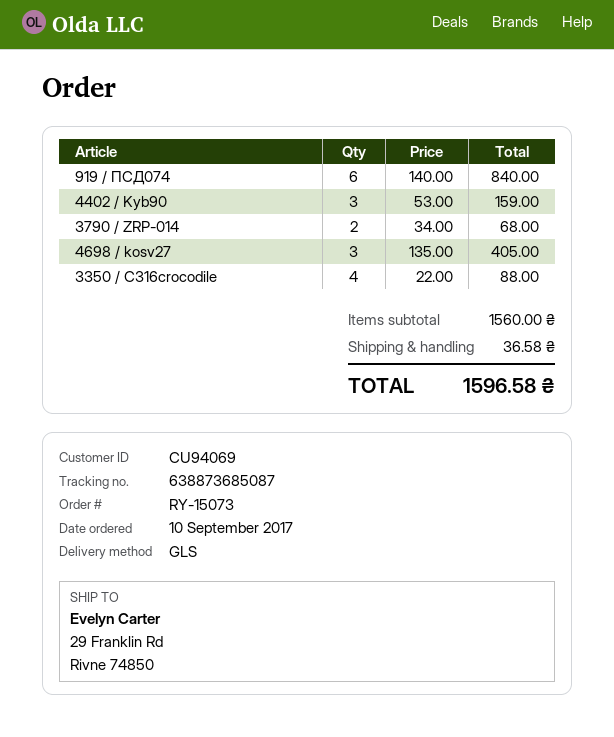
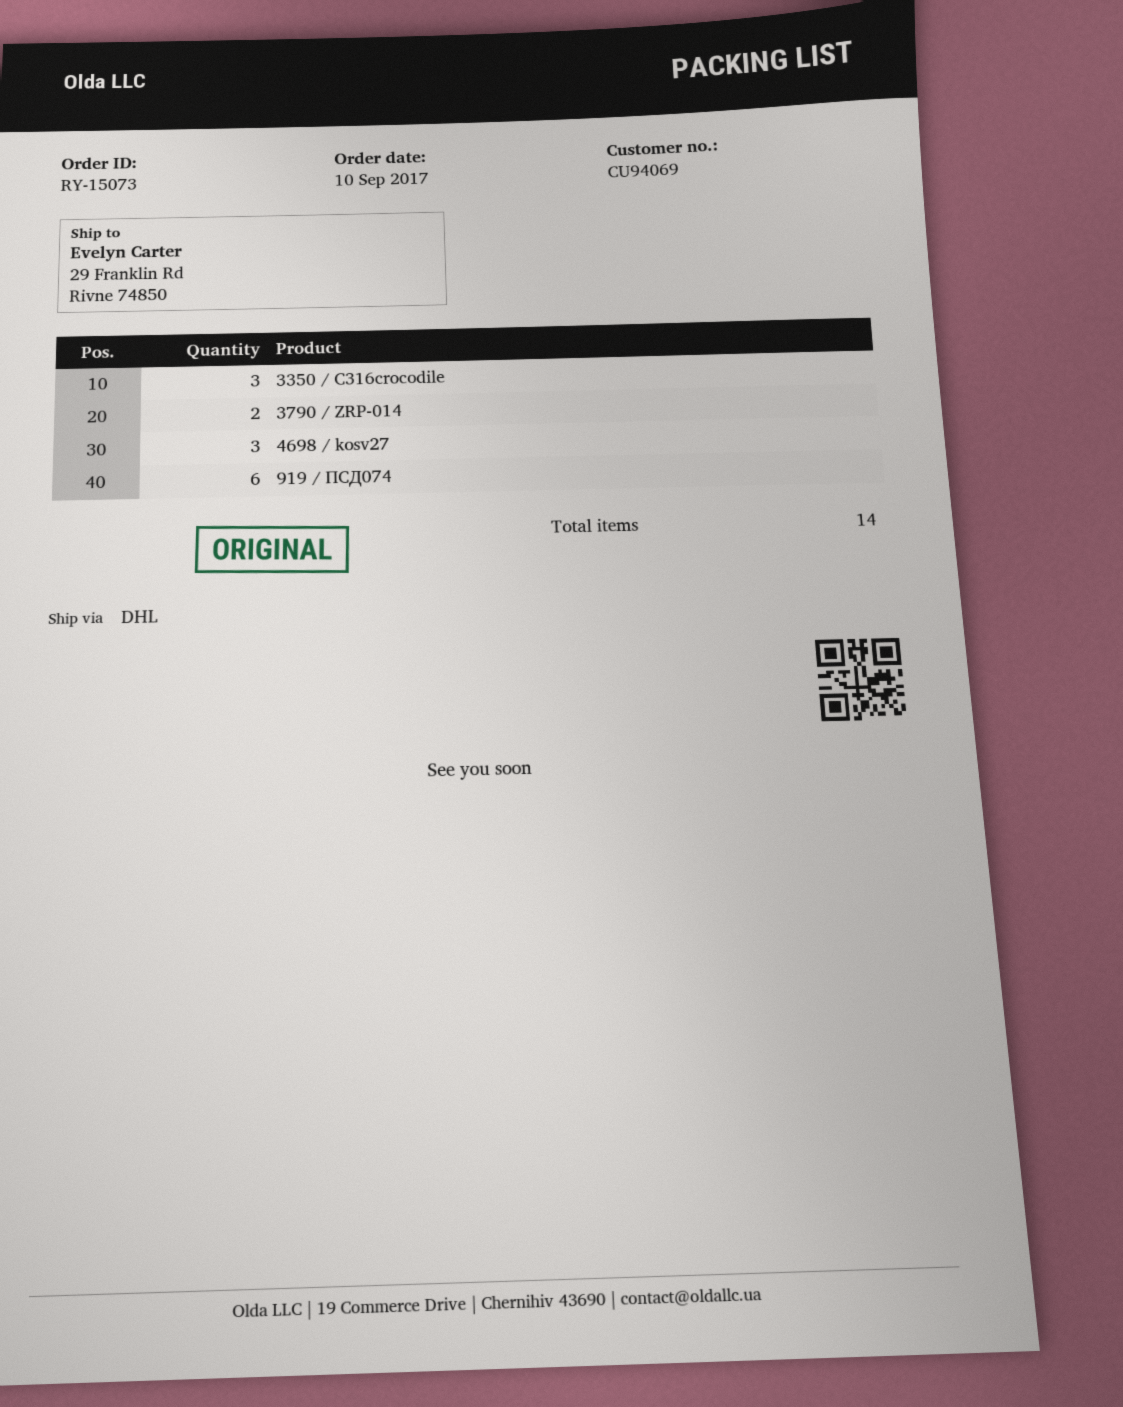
shipping method: GLS -> DHL
4402 / Kyb90: 3 -> none
3350 / C316crocodile: 4 -> 3

